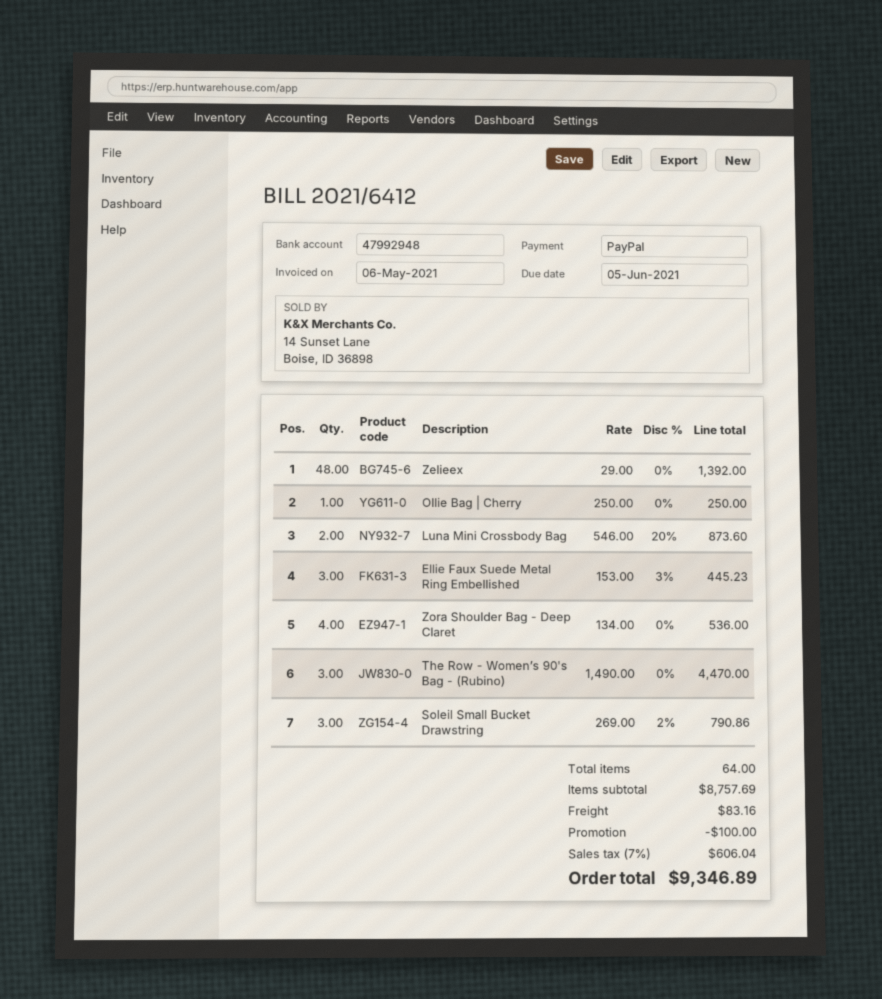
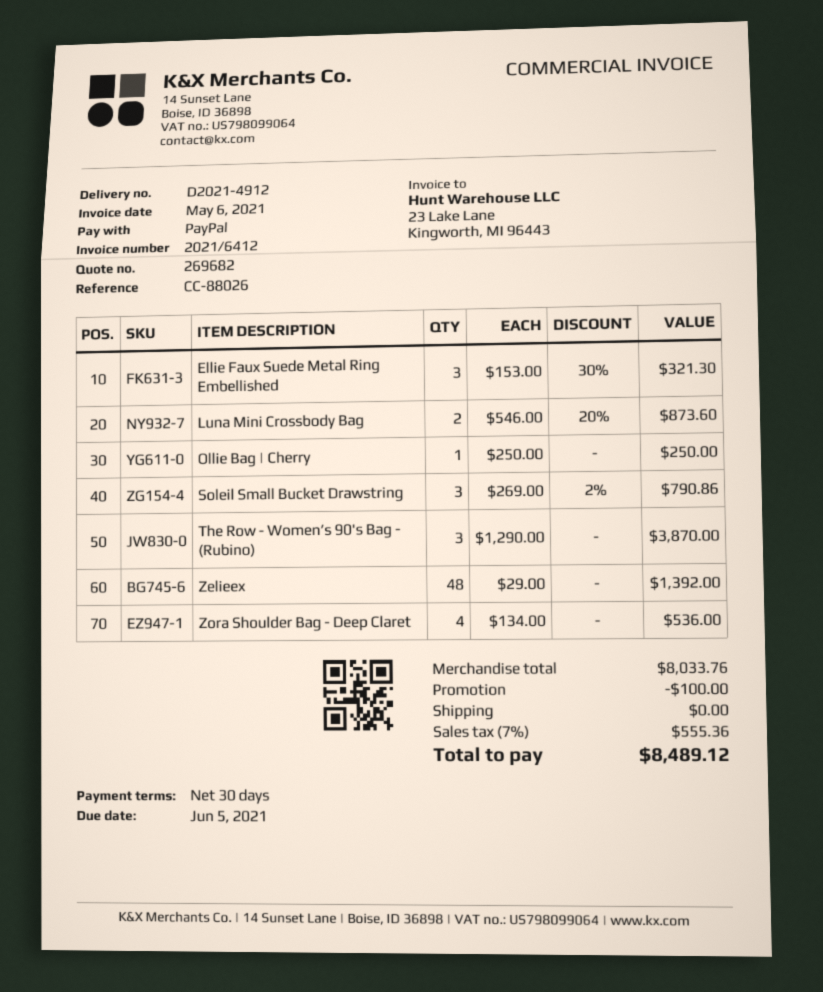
Ellie Faux Suede Metal Ring Embellished: 3 x 153.00 - 3% = 445.23 -> 3 x 153.00 - 30% = 321.30
The Row - Women’s 90's Bag - (Rubino): 3 x 1490.00 = 4470.00 -> 3 x 1290.00 = 3870.00
subtotal: 8757.69 -> 8033.76
shipping: 83.16 -> 0.00
tax: 7% = 606.04 -> 7% = 555.36
total: 9346.89 -> 8489.12

